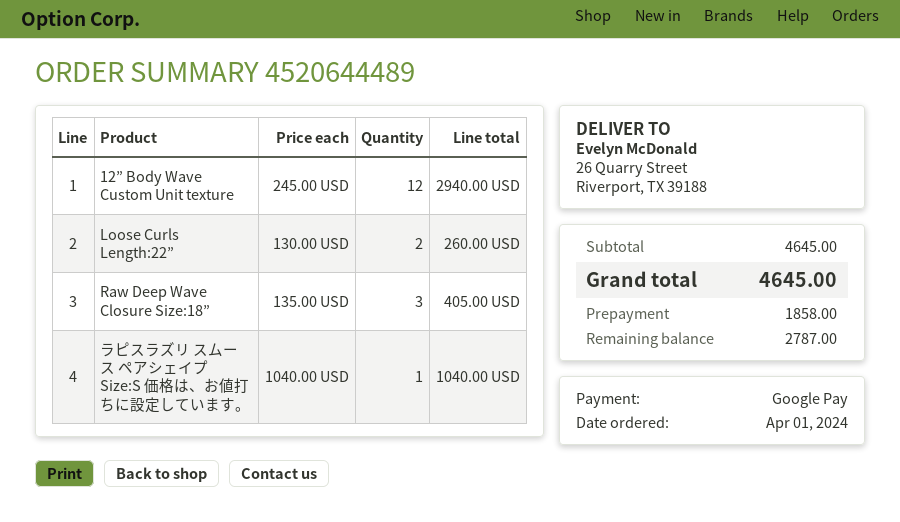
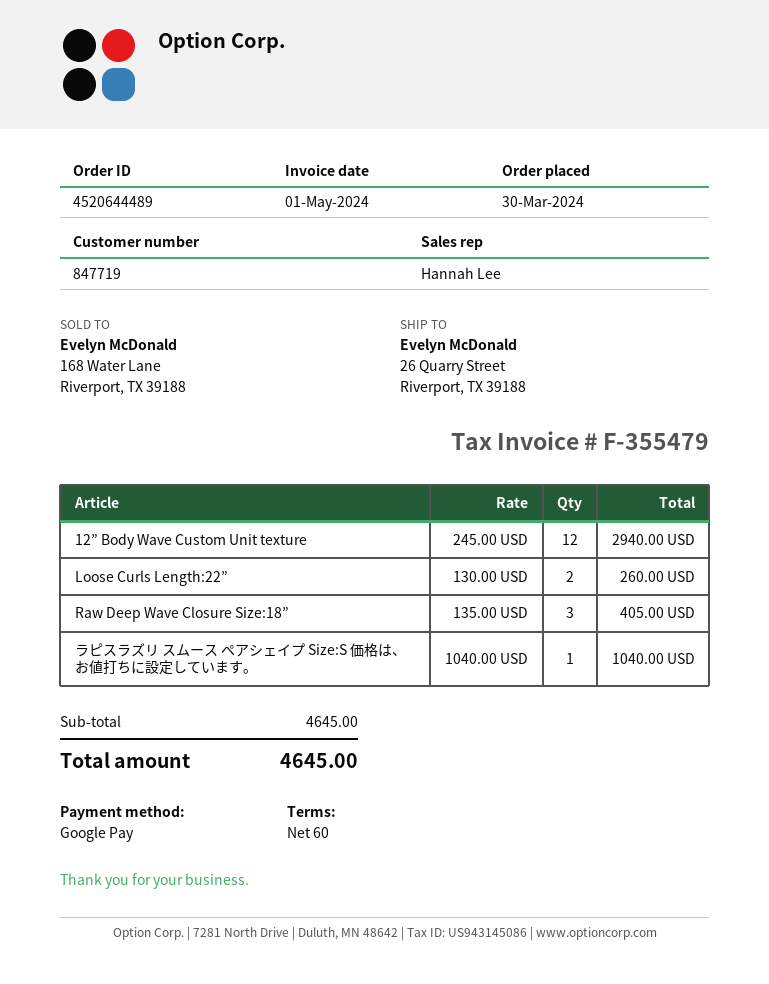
order date: 2024-04-01 -> 2024-03-30

